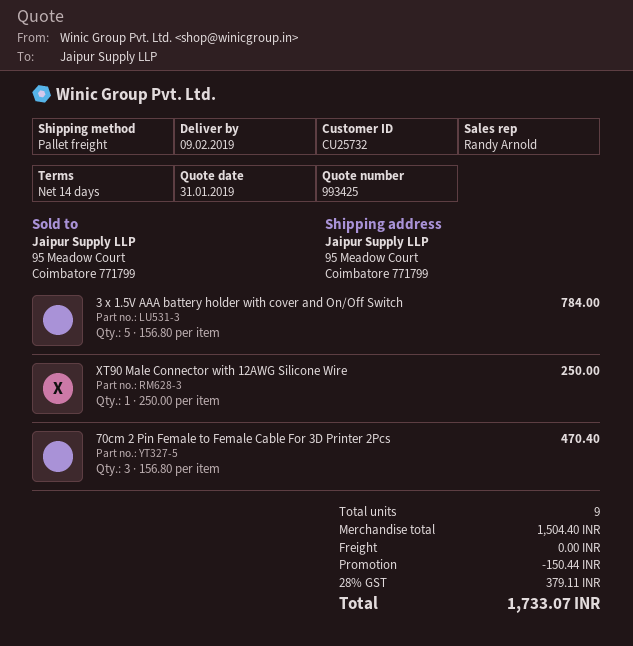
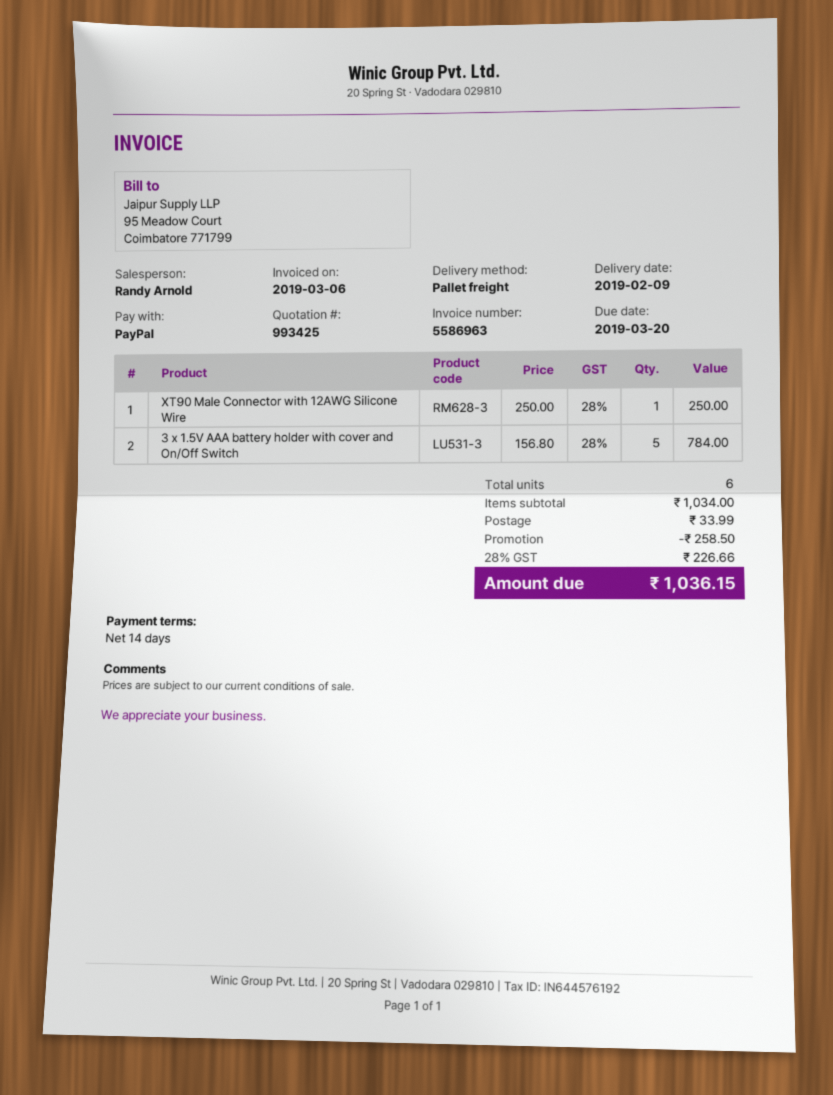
70cm 2 Pin Female to Female Cable For 3D Printer 2Pcs: 3 x 156.80 = 470.40 -> none
total quantity: 9 -> 6
subtotal: 1504.40 -> 1034.00
discount: 150.44 -> 258.50
shipping: 0.00 -> 33.99
tax: 28% = 379.11 -> 28% = 226.66
total: 1733.07 -> 1036.15

